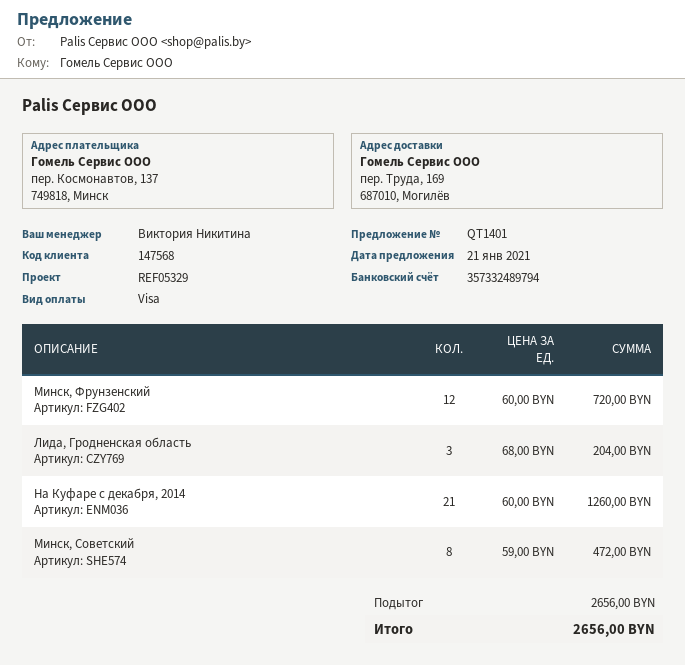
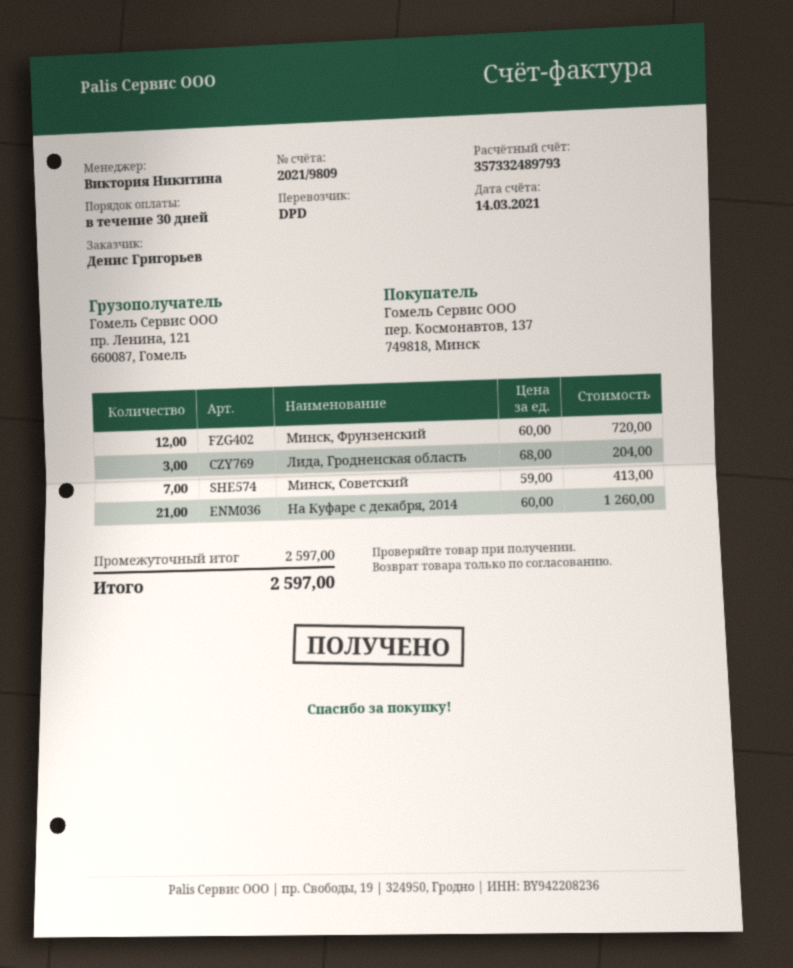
bank account: 357332489794 -> 357332489793
ship to: пер. Труда, 169, 687010, Могилёв -> пр. Ленина, 121, 660087, Гомель
Минск, Советский: 8 x 59.00 = 472.00 -> 7 x 59.00 = 413.00
subtotal: 2656.00 -> 2597.00
total: 2656.00 -> 2597.00

